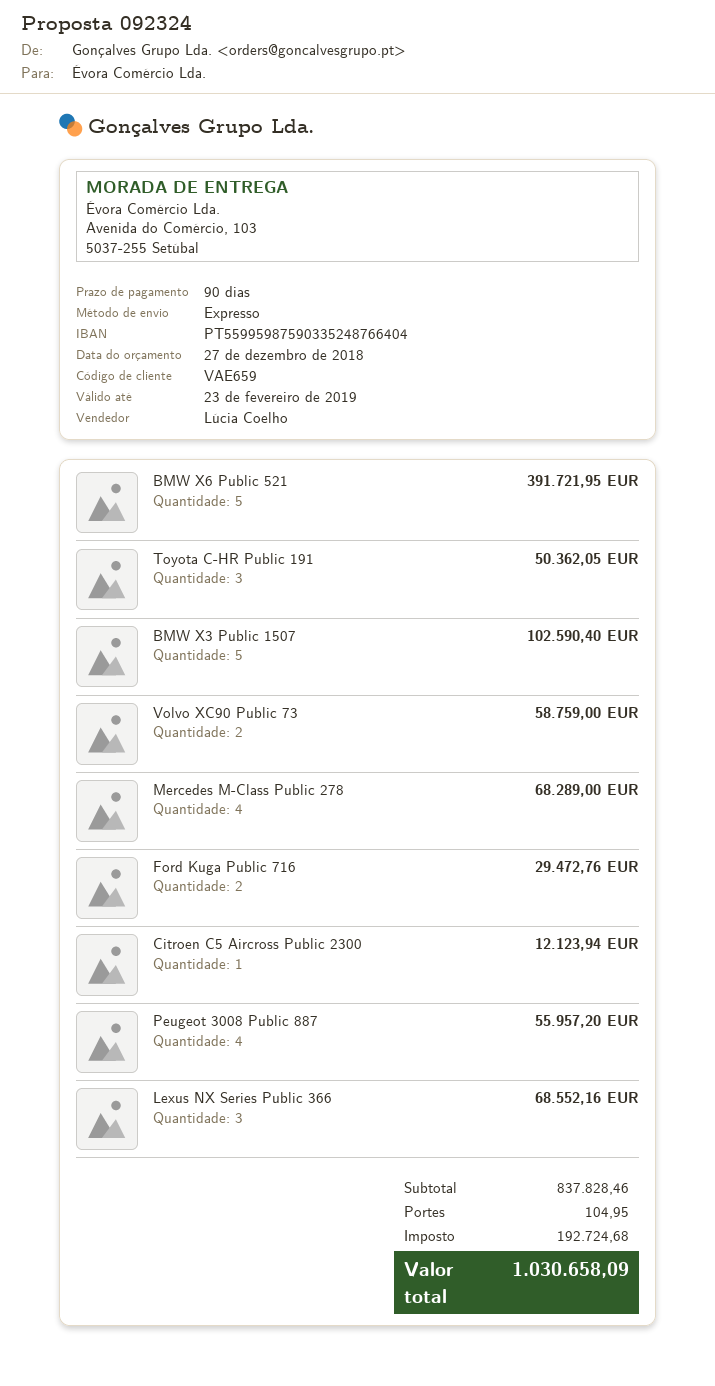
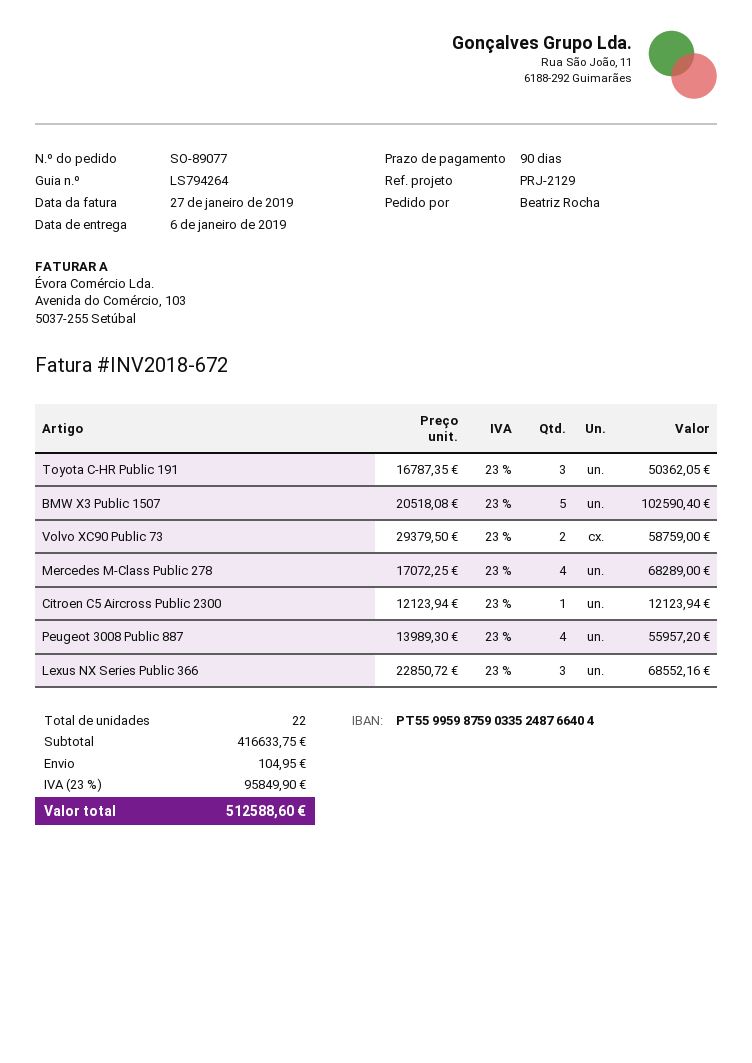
BMW X6 Public 521: 5 for 391721.95 -> none
Ford Kuga Public 716: 2 for 29472.76 -> none
subtotal: 837828.46 -> 416633.75
tax: 192724.68 -> 95849.90
total: 1030658.09 -> 512588.60

